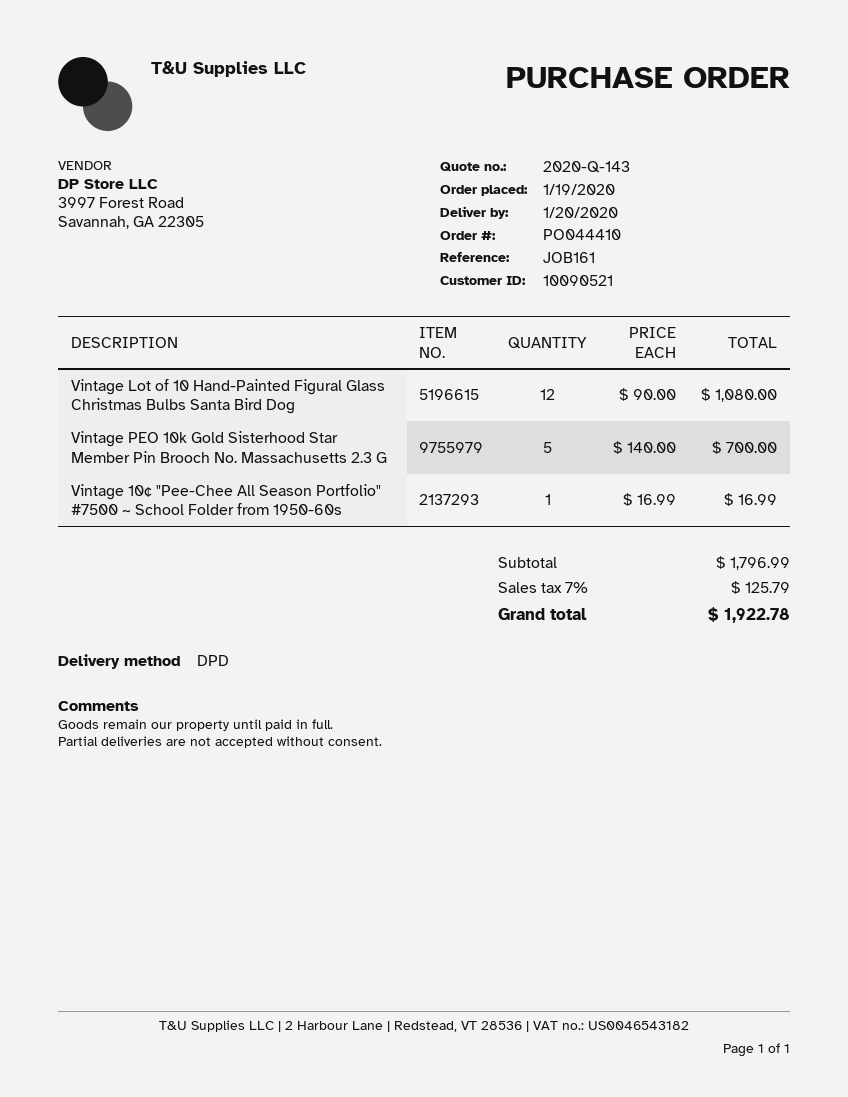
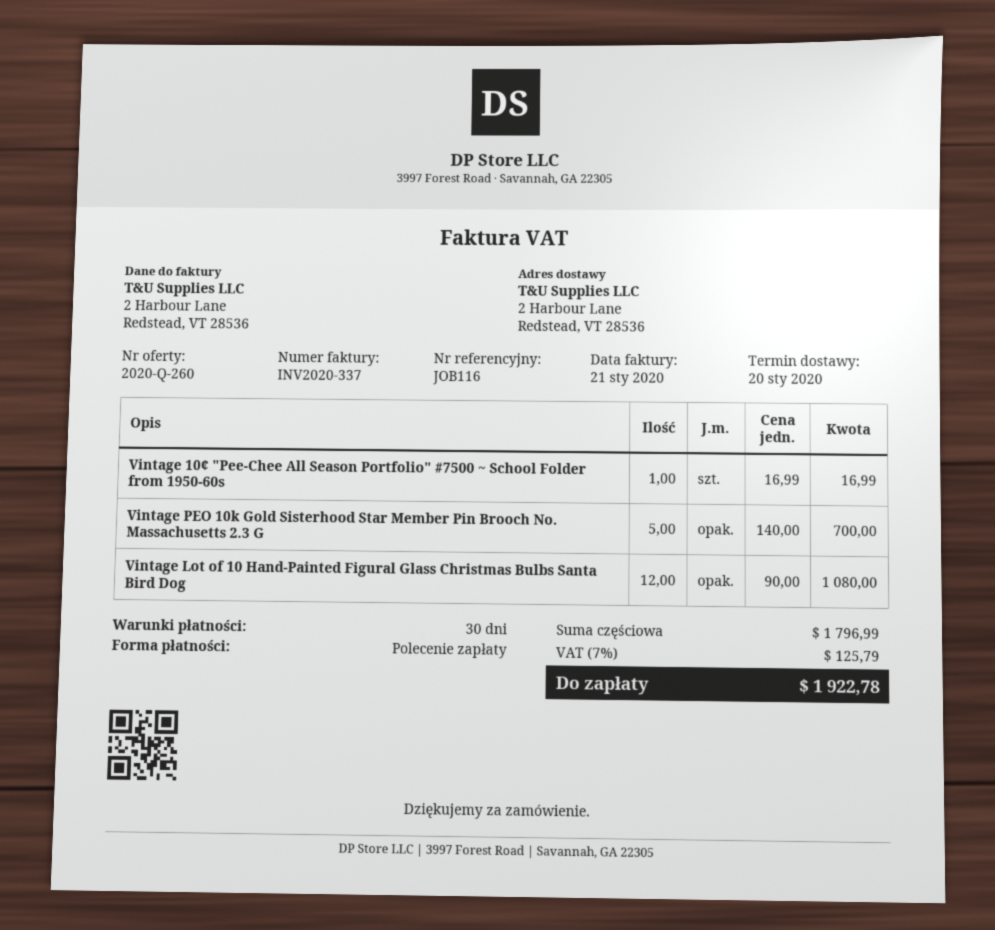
quote number: 2020-Q-143 -> 2020-Q-260
reference: JOB161 -> JOB116

